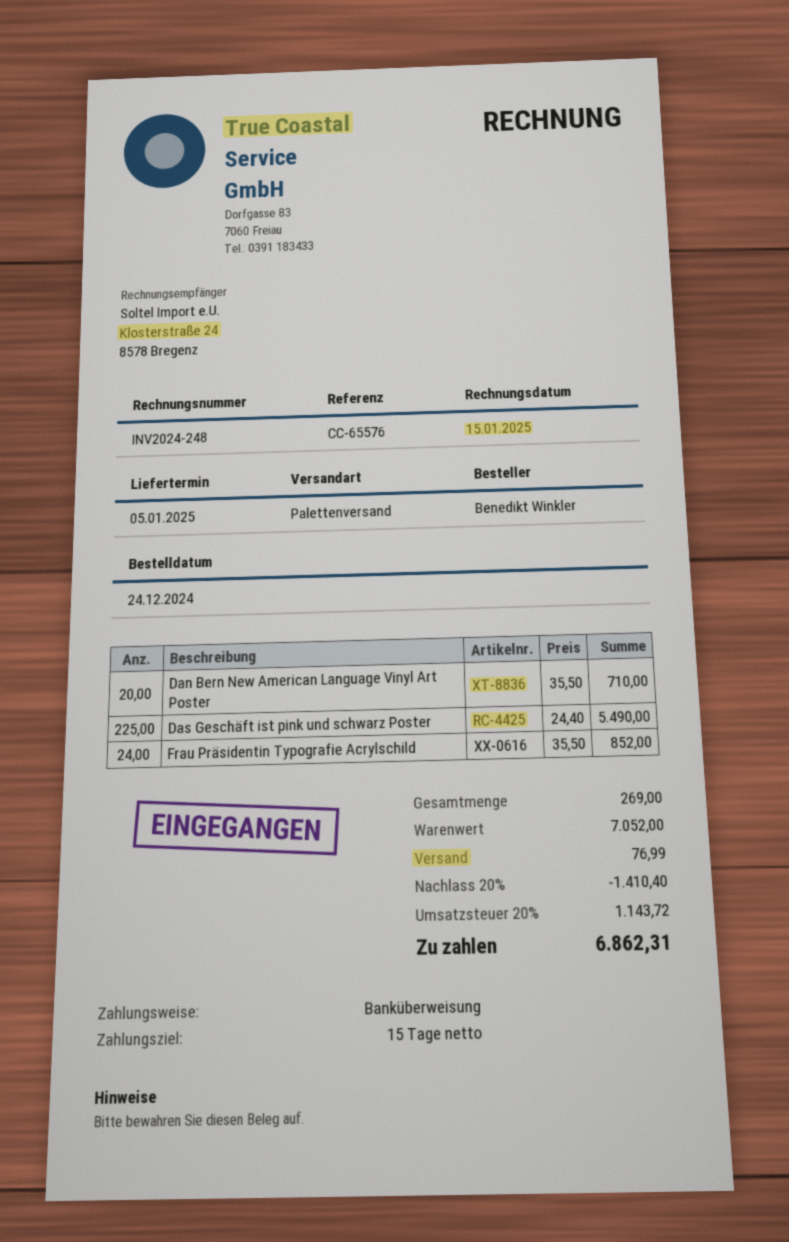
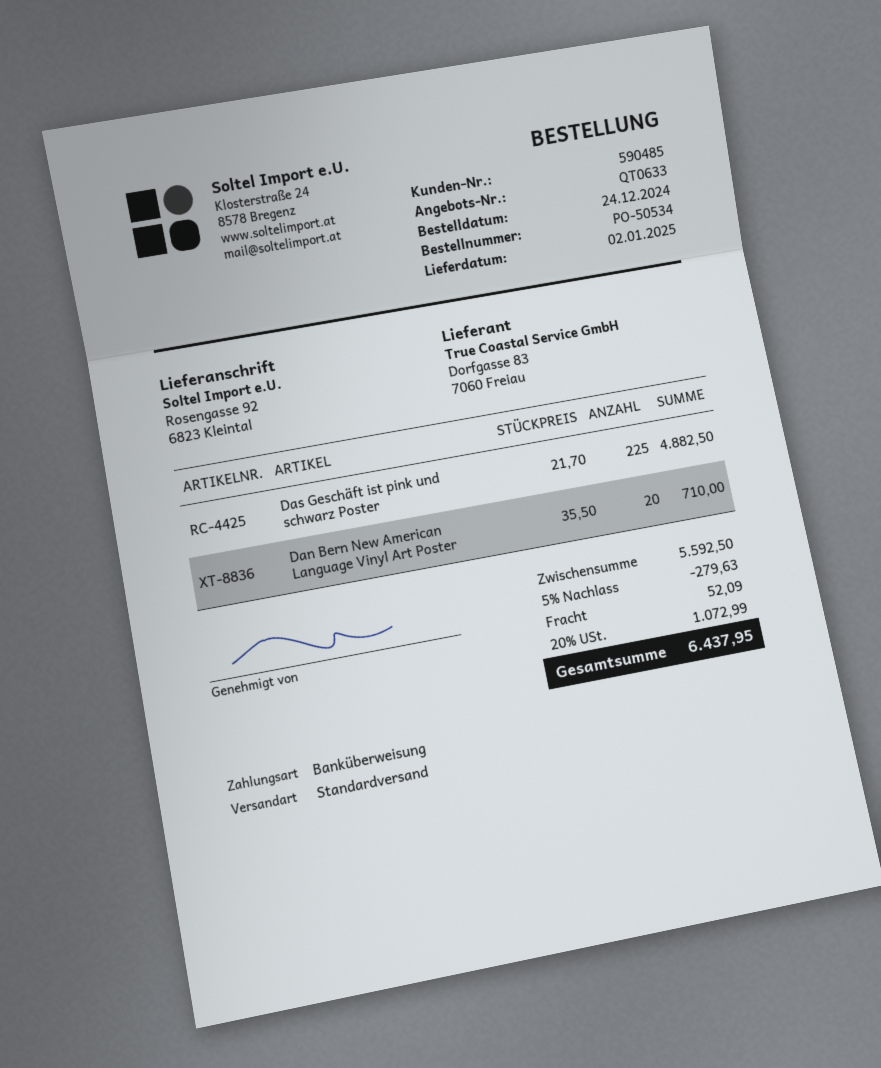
delivery date: 2025-01-05 -> 2025-01-02
shipping method: pallet freight -> standard
Das Geschäft ist pink und schwarz Poster: 225 x 24.40 = 5490.00 -> 225 x 21.70 = 4882.50
Frau Präsidentin Typografie Acrylschild: 24 x 35.50 = 852.00 -> none
subtotal: 7052.00 -> 5592.50
discount: 20% = 1410.40 -> 5% = 279.63
shipping: 76.99 -> 52.09
tax: 20% = 1143.72 -> 20% = 1072.99
total: 6862.31 -> 6437.95

